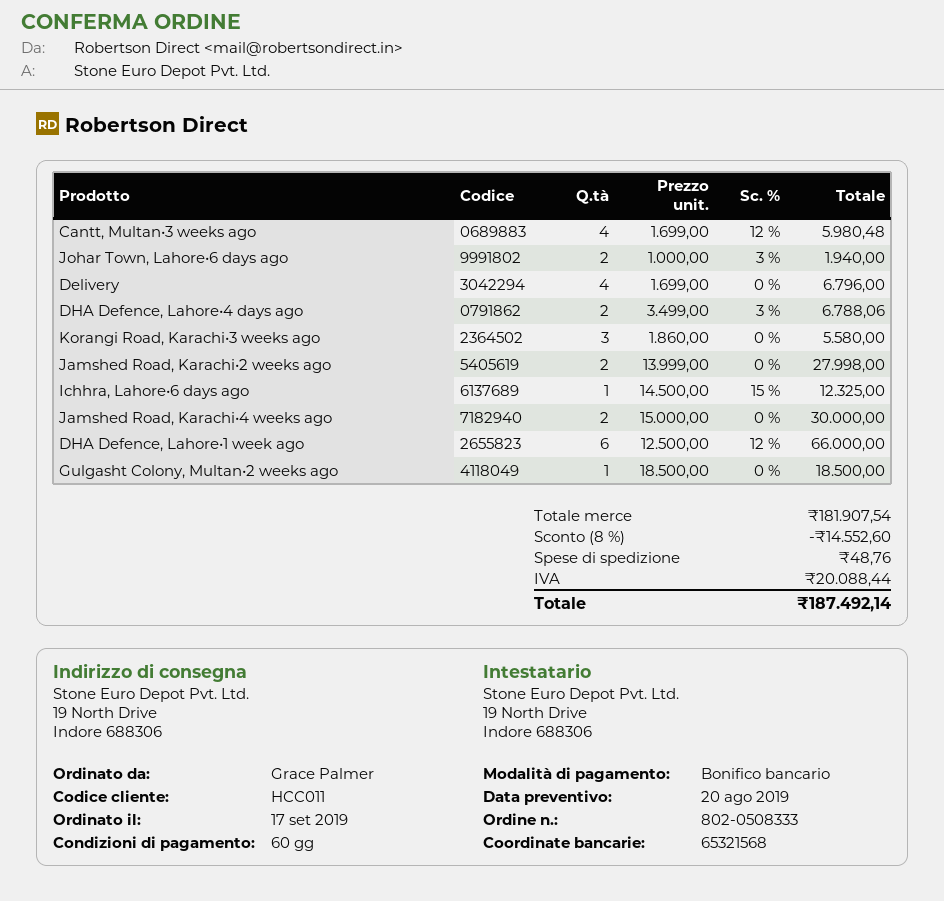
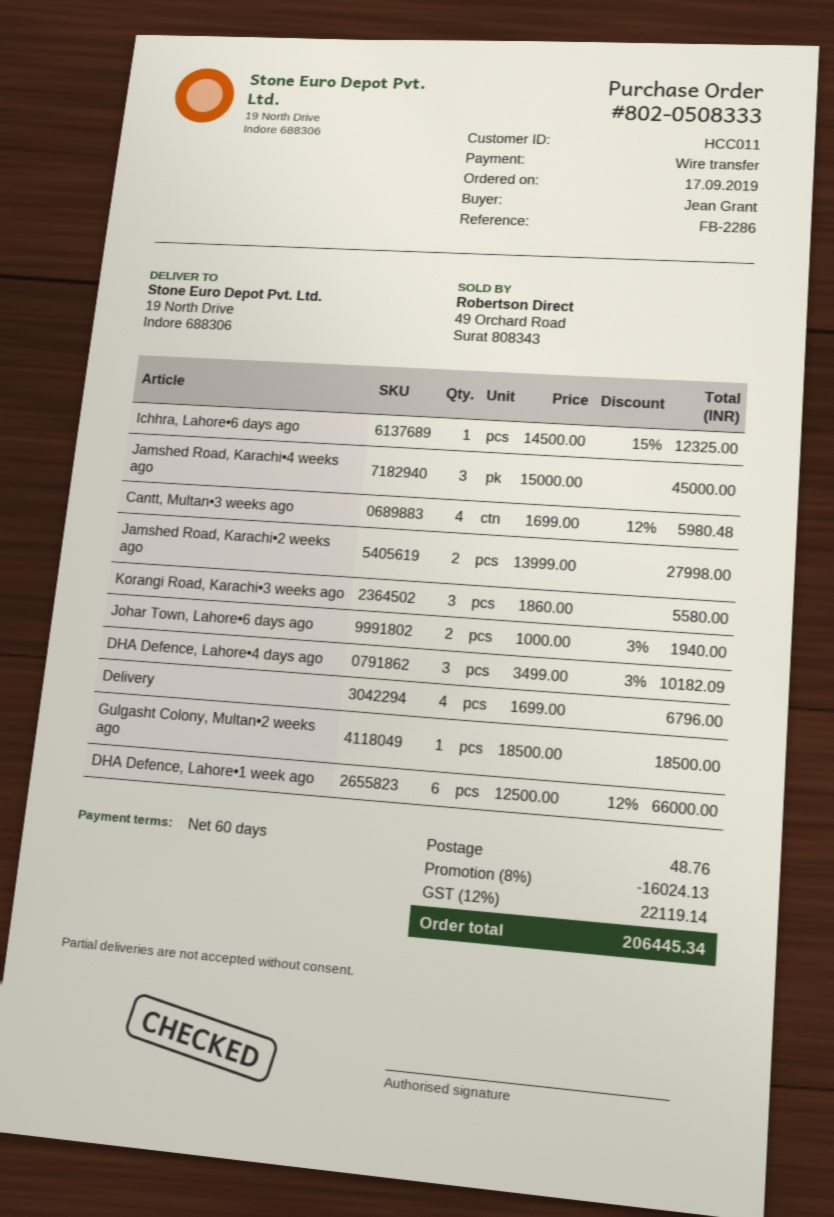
ordered by: Grace Palmer -> Jean Grant
DHA Defence, Lahore•4 days ago: 2 x 3499.00 - 3% = 6788.06 -> 3 x 3499.00 - 3% = 10182.09
Jamshed Road, Karachi•4 weeks ago: 2 x 15000.00 = 30000.00 -> 3 x 15000.00 = 45000.00
discount: 8% = 14552.60 -> 8% = 16024.13
tax: 20088.44 -> 22119.14
total: 187492.14 -> 206445.34

